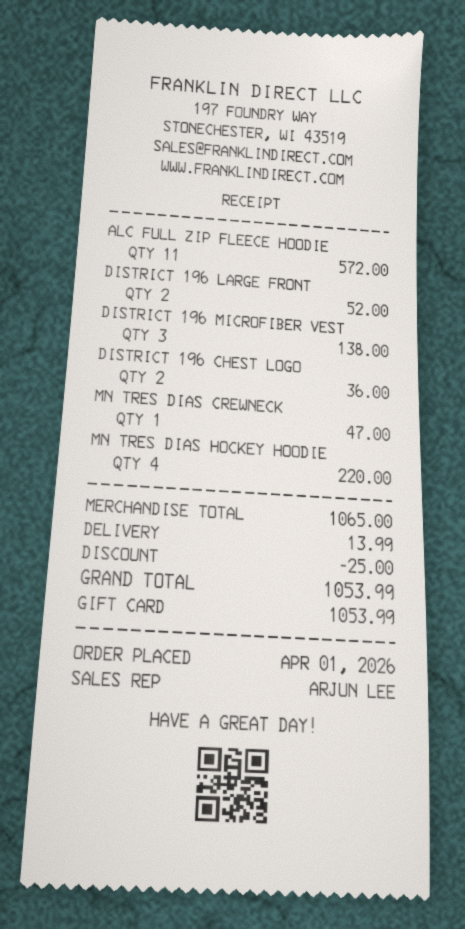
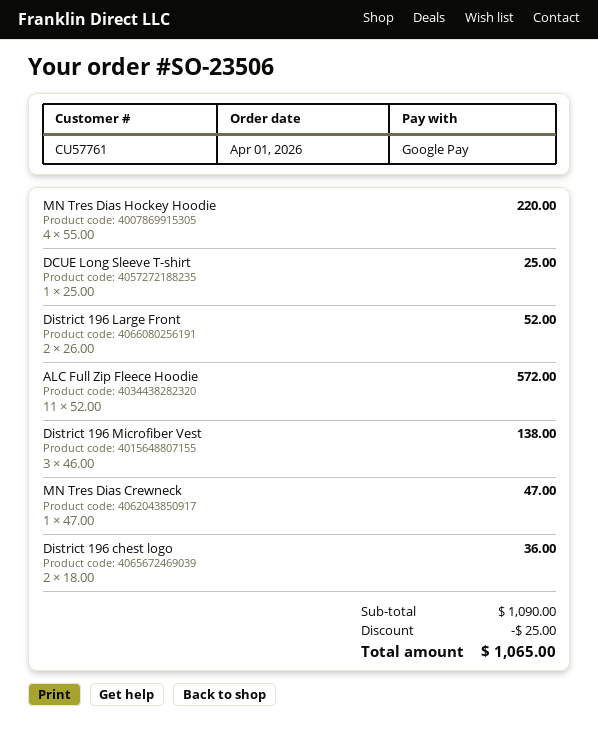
payment method: gift card -> Google Pay
DCUE Long Sleeve T-shirt: none -> 1 for 25.00
subtotal: 1065.00 -> 1090.00
shipping: 13.99 -> none
total: 1053.99 -> 1065.00

